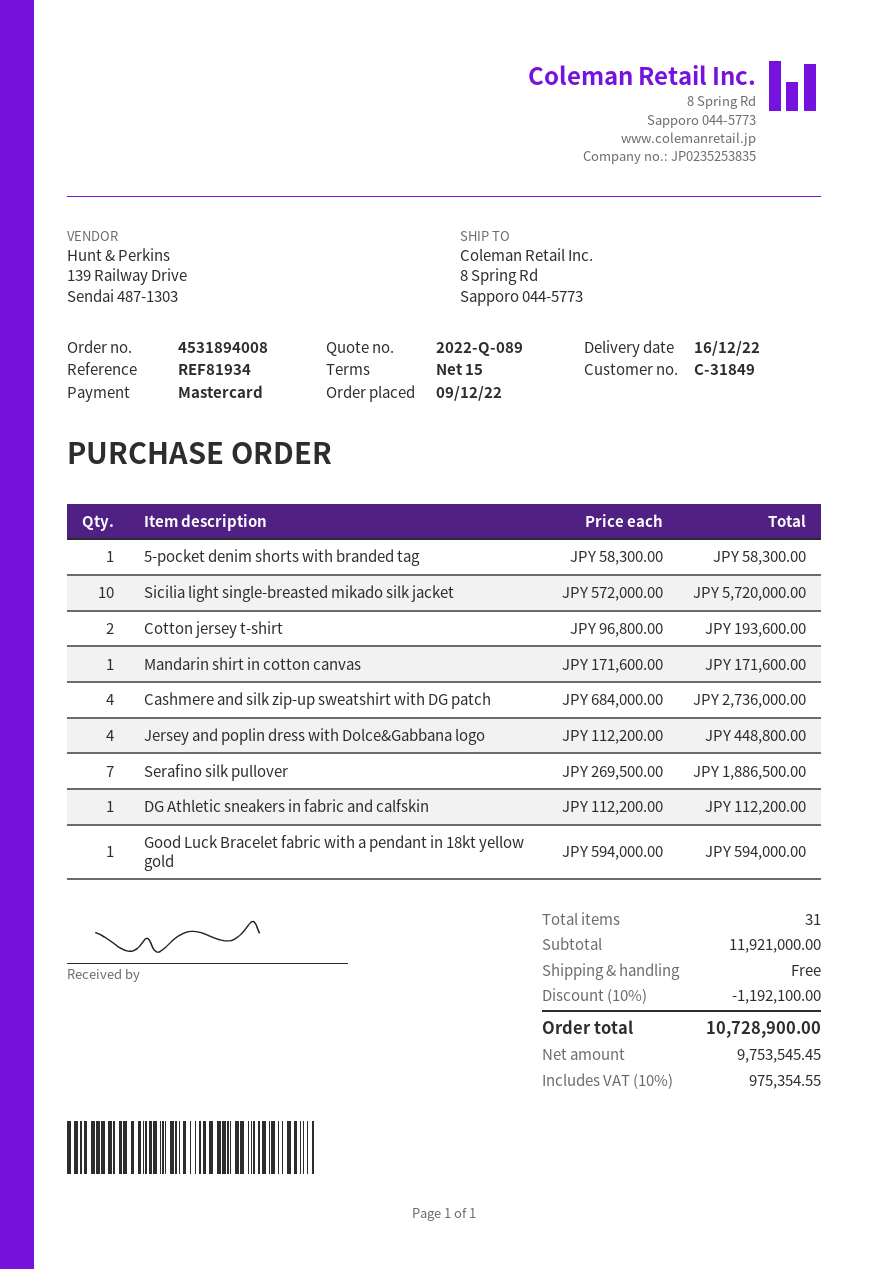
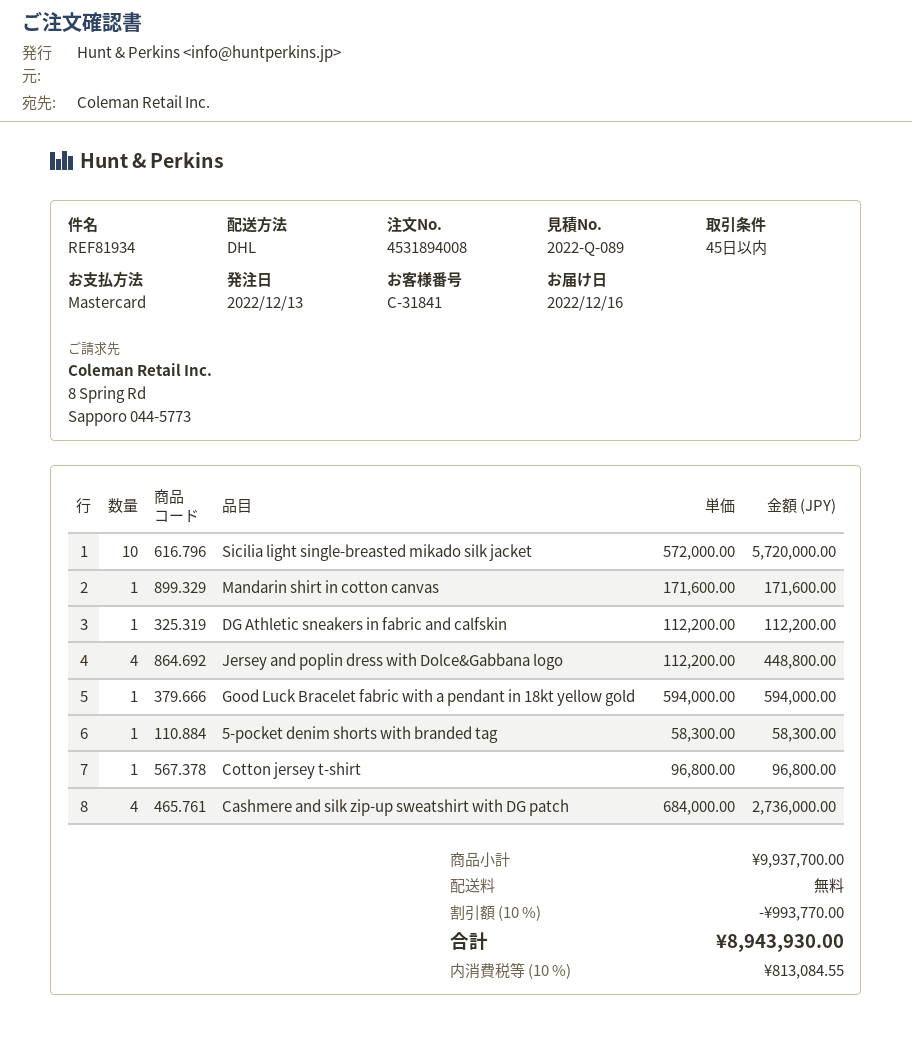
order date: 2022-12-09 -> 2022-12-13
payment terms: 15 days -> 45 days
customer number: C-31849 -> C-31841
Cotton jersey t-shirt: 2 x 96800.00 = 193600.00 -> 1 x 96800.00 = 96800.00
Serafino silk pullover: 7 x 269500.00 = 1886500.00 -> none
subtotal: 11921000.00 -> 9937700.00
discount: 10% = 1192100.00 -> 10% = 993770.00
tax: 10% = 975354.55 -> 10% = 813084.55
total: 10728900.00 -> 8943930.00

